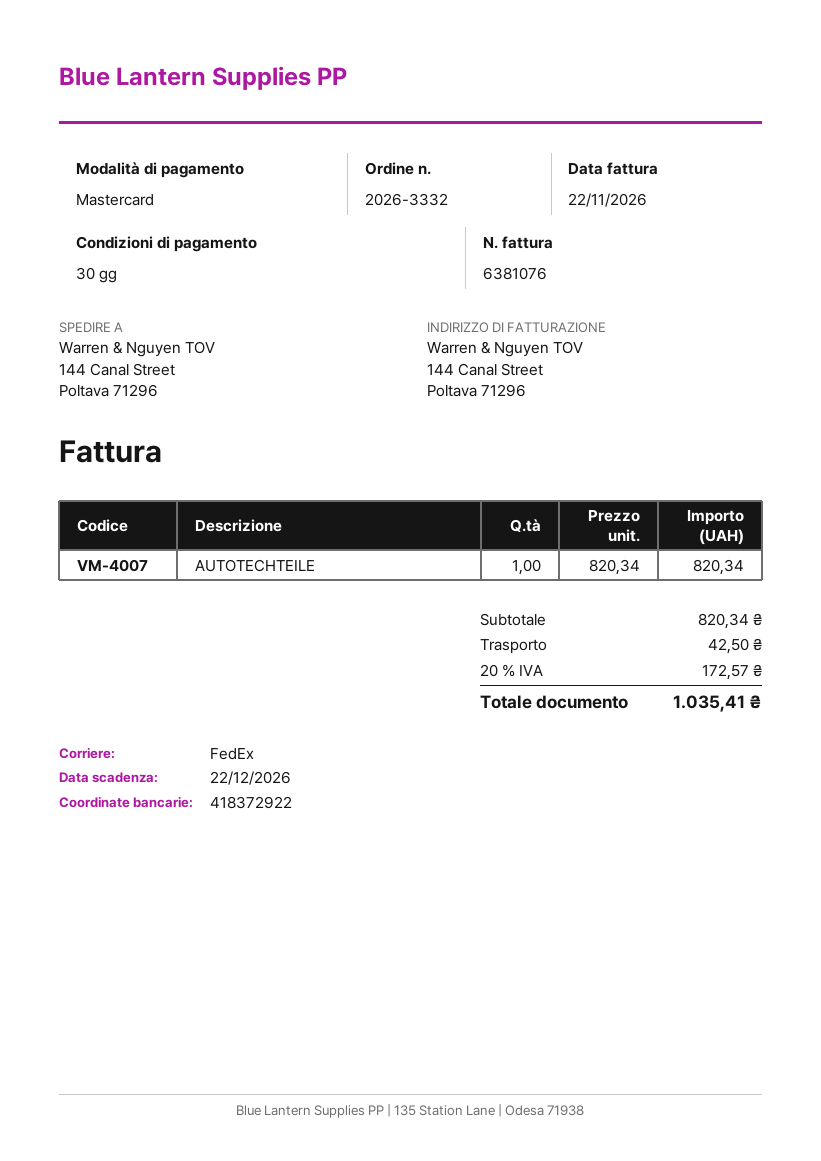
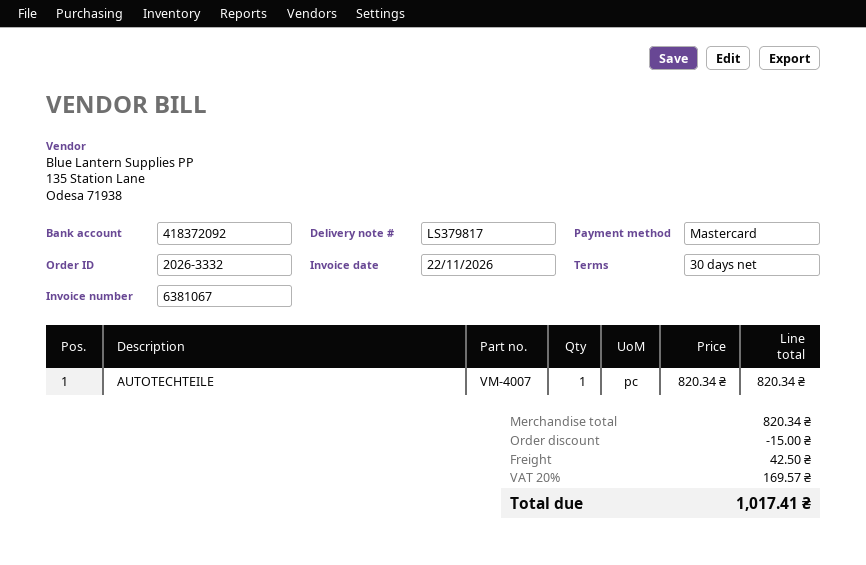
invoice number: 6381076 -> 6381067
bank account: 418372922 -> 418372092
discount: none -> 15.00
tax: 20% = 172.57 -> 20% = 169.57
total: 1035.41 -> 1017.41

